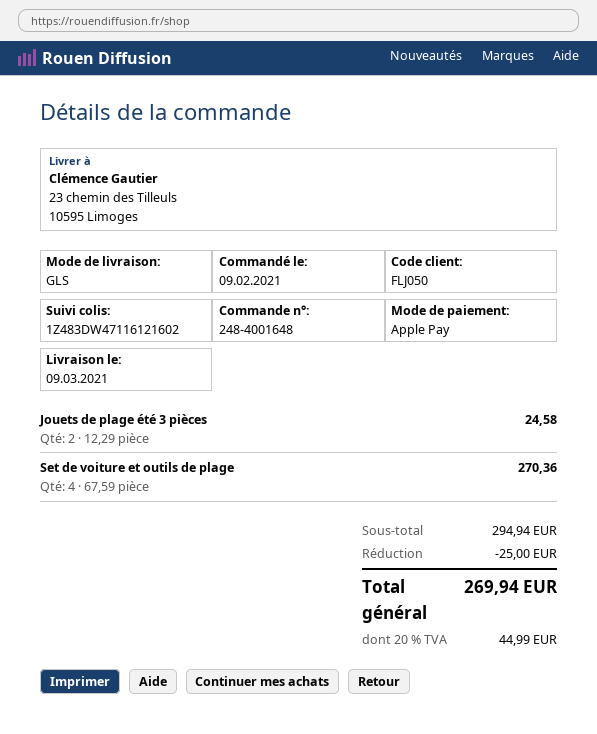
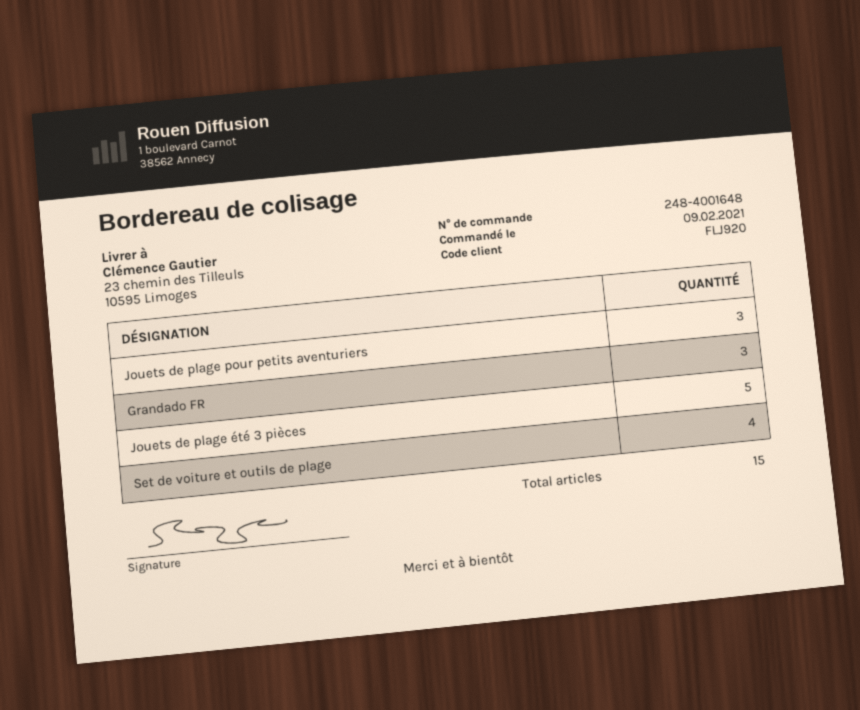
customer number: FLJ050 -> FLJ920
Jouets de plage été 3 pièces: 2 -> 5
Jouets de plage pour petits aventuriers: none -> 3
Grandado FR: none -> 3

